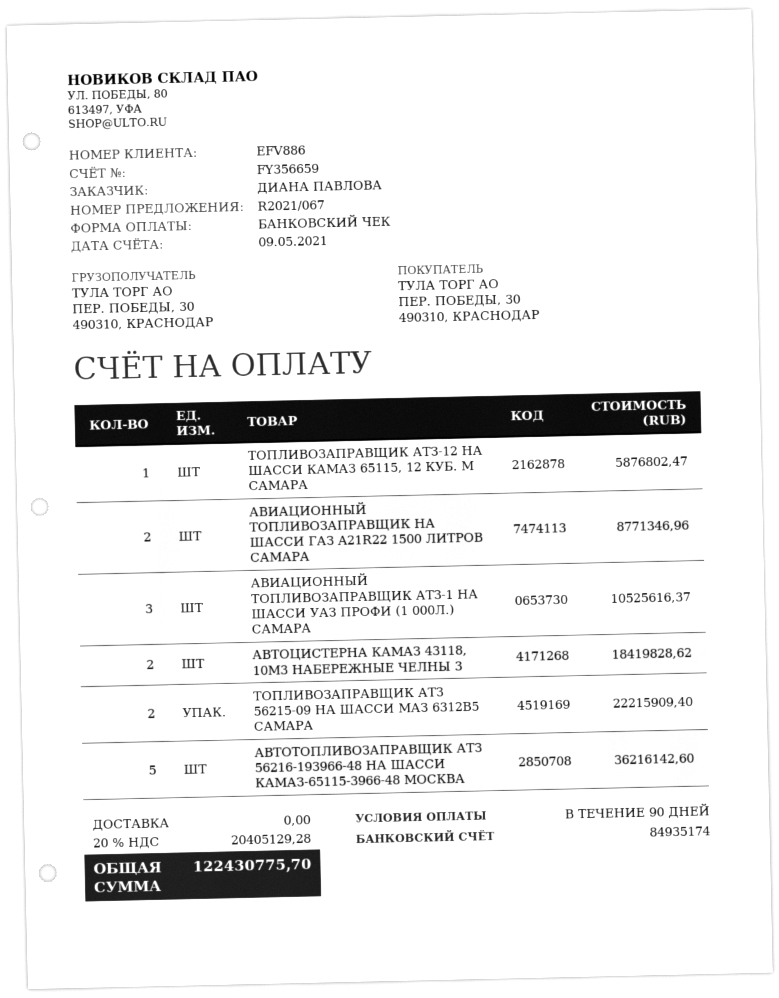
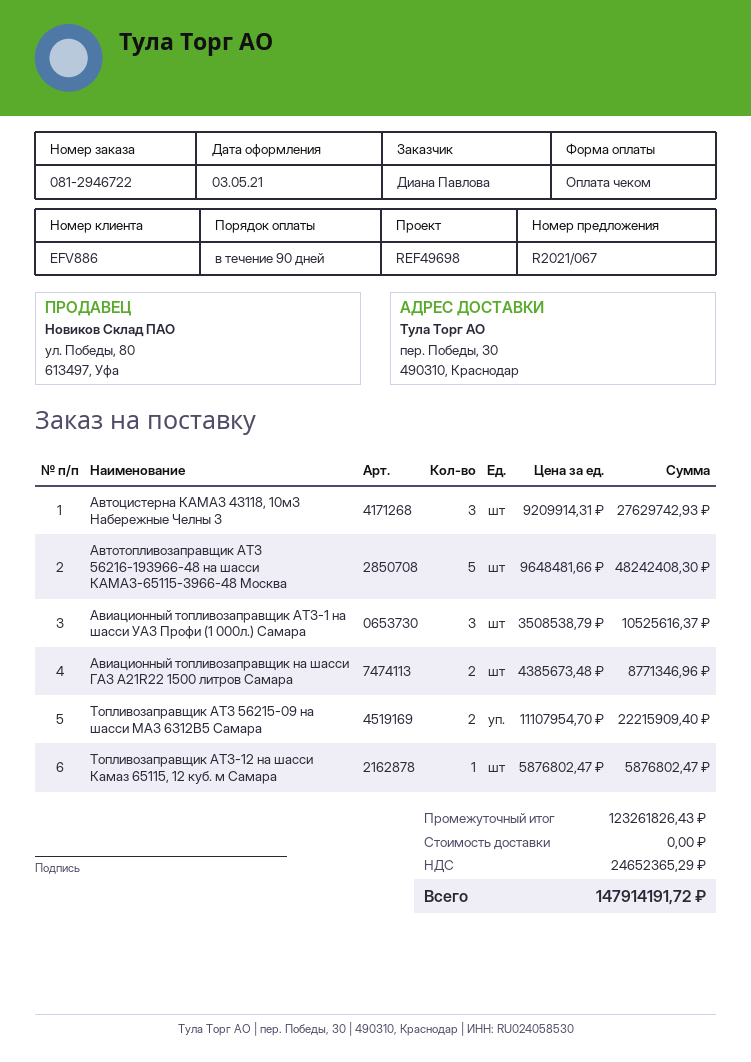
АВТОЦИСТЕРНА КАМАЗ 43118, 10М3 НАБЕРЕЖНЫЕ ЧЕЛНЫ 3: 2 for 18419828.62 -> 3 for 27629742.93
АВТОТОПЛИВОЗАПРАВЩИК АТЗ 56216-193966-48 НА ШАССИ КАМАЗ-65115-3966-48 МОСКВА: 5 for 36216142.60 -> 5 for 48242408.30
tax: 20405129.28 -> 24652365.29
total: 122430775.70 -> 147914191.72

